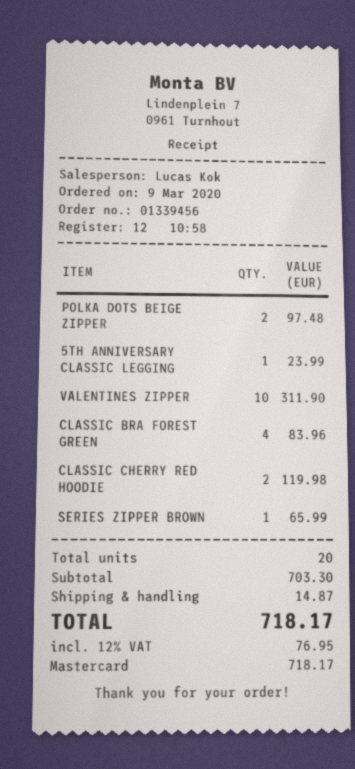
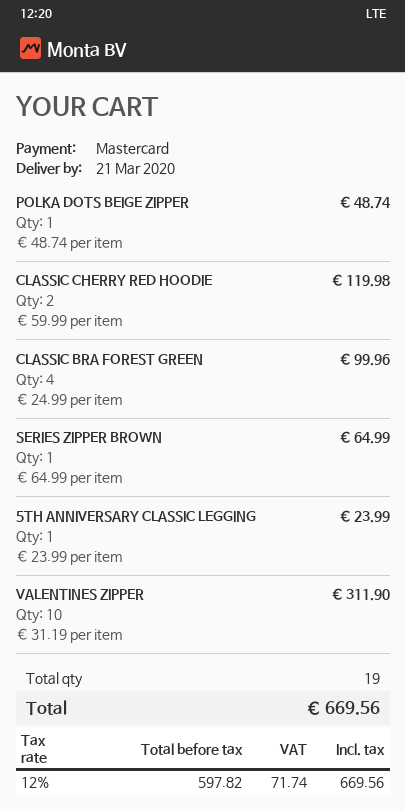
POLKA DOTS BEIGE ZIPPER: 2 for 97.48 -> 1 for 48.74
CLASSIC BRA FOREST GREEN: 4 for 83.96 -> 4 for 99.96
SERIES ZIPPER BROWN: 1 for 65.99 -> 1 for 64.99
total quantity: 20 -> 19
shipping: 14.87 -> none
tax: 12% = 76.95 -> 12% = 71.74
total: 718.17 -> 669.56

